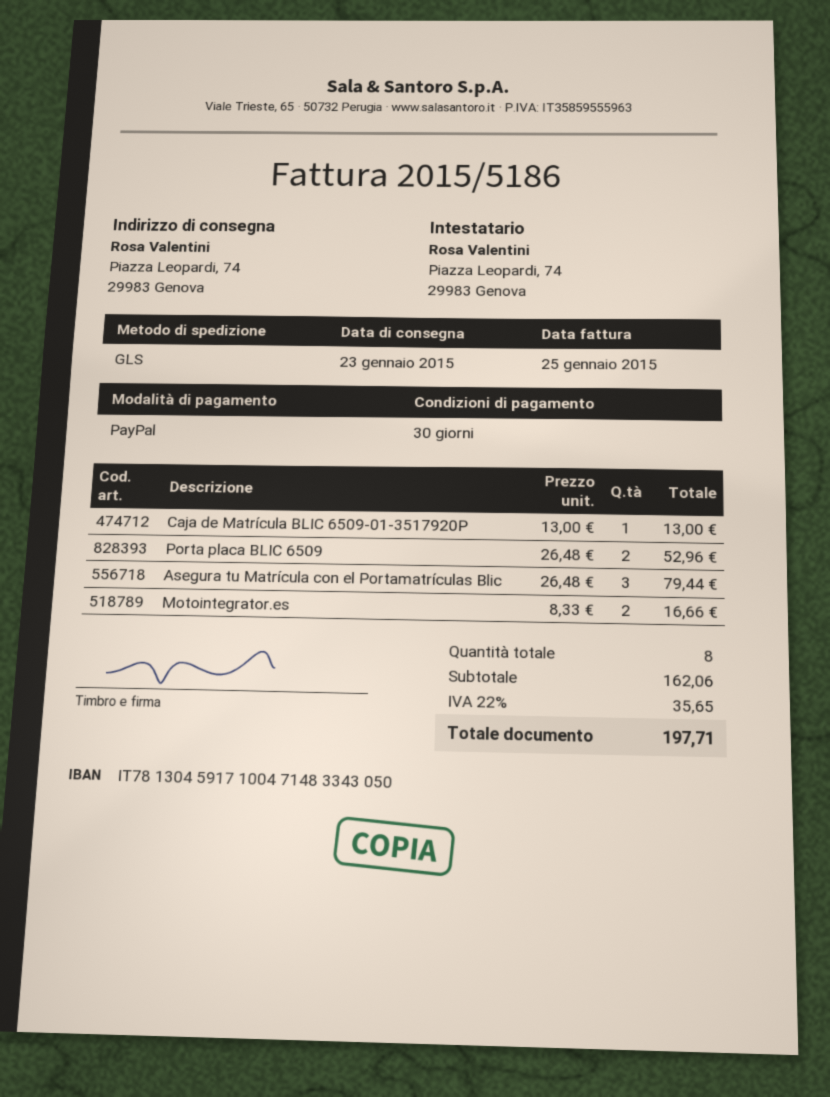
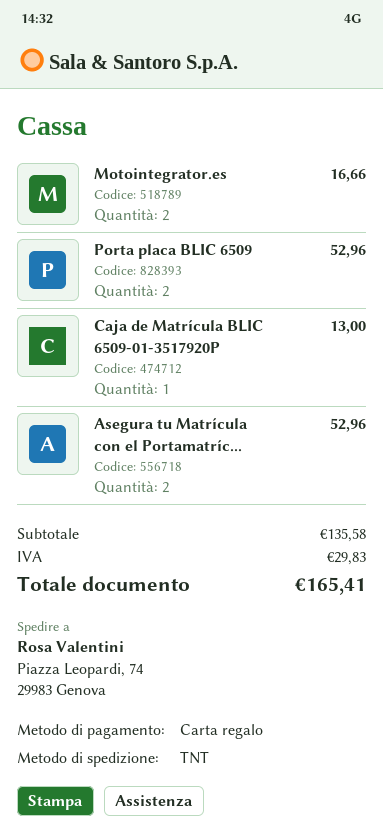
payment method: PayPal -> gift card
shipping method: GLS -> TNT
Asegura tu Matrícula con el Portamatrículas Blic: 3 for 79.44 -> 2 for 52.96
subtotal: 162.06 -> 135.58
tax: 35.65 -> 29.83
total: 197.71 -> 165.41

